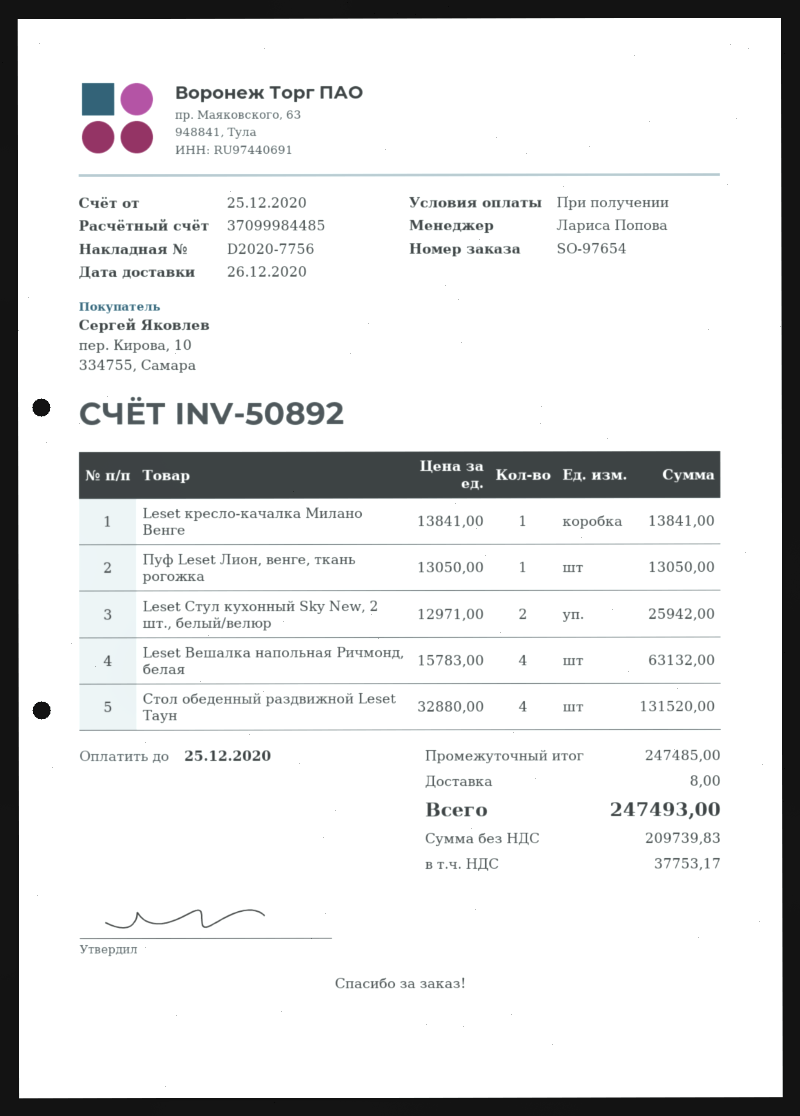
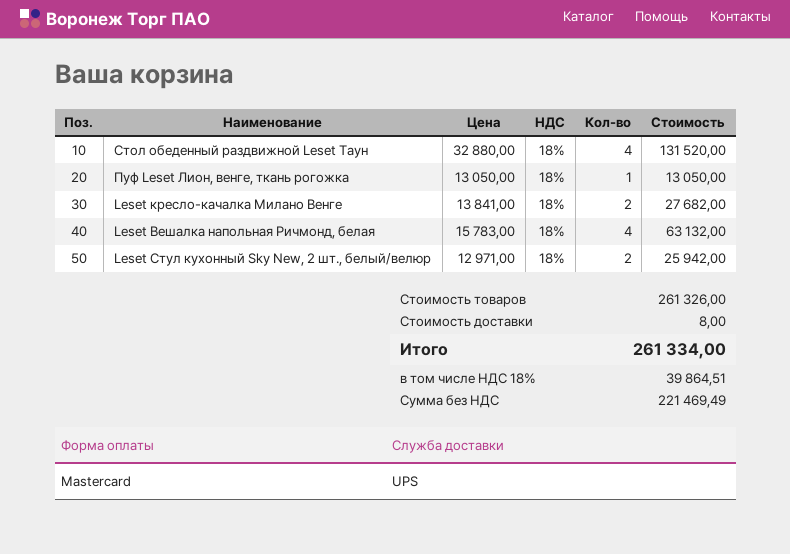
Leset кресло-качалка Милано Венге: 1 x 13841.00 = 13841.00 -> 2 x 13841.00 = 27682.00
subtotal: 247485.00 -> 261326.00
net: 209739.83 -> 221469.49
tax: 37753.17 -> 39864.51
total: 247493.00 -> 261334.00

